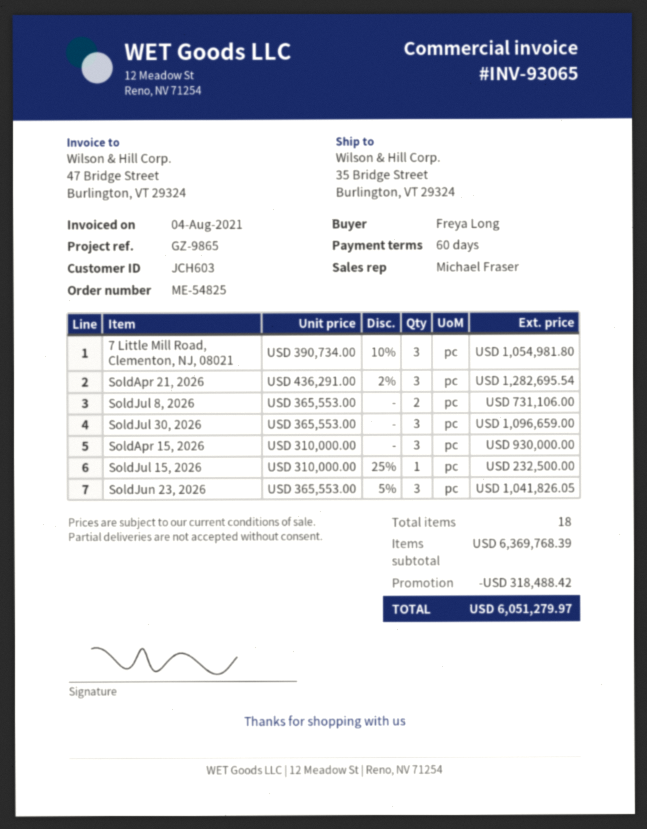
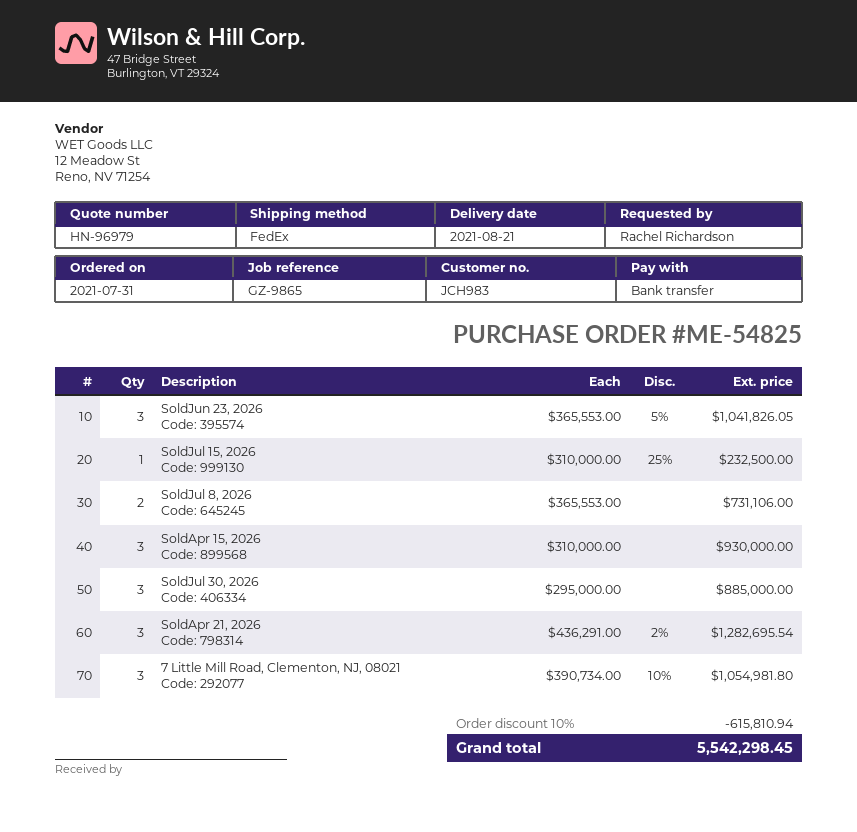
customer number: JCH603 -> JCH983
ordered by: Freya Long -> Rachel Richardson
SoldJul 30, 2026: 3 x 365553.00 = 1096659.00 -> 3 x 295000.00 = 885000.00
discount: 318488.42 -> 615810.94
total: 6051279.97 -> 5542298.45

